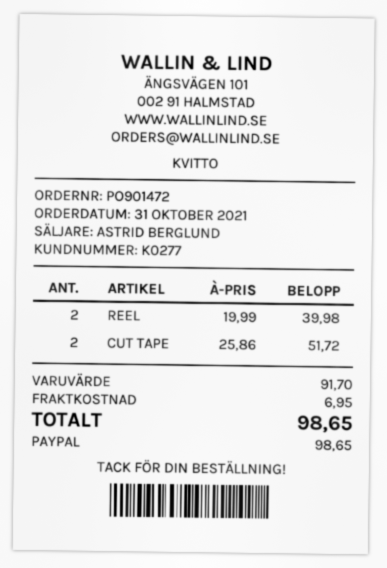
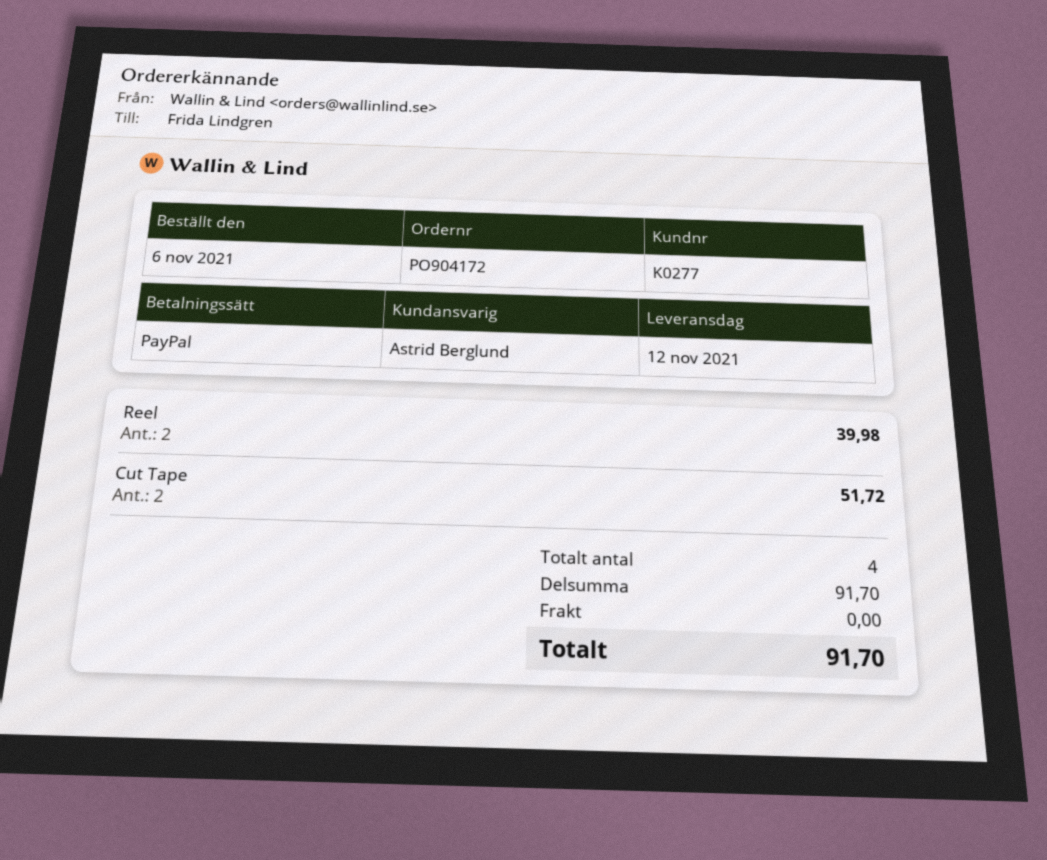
order number: PO901472 -> PO904172
order date: 2021-10-31 -> 2021-11-06
shipping: 6.95 -> 0.00
total: 98.65 -> 91.70

